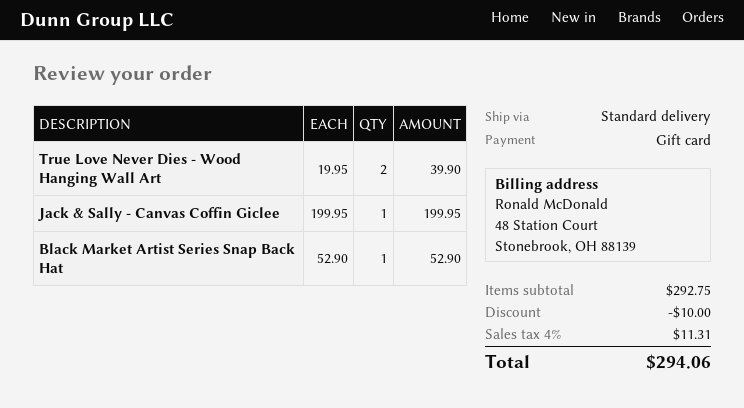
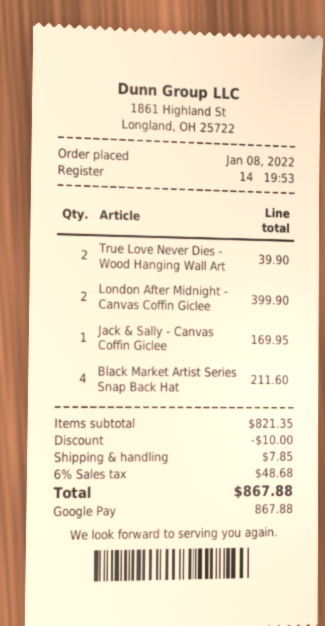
payment method: gift card -> Google Pay
Jack & Sally - Canvas Coffin Giclee: 1 for 199.95 -> 1 for 169.95
Black Market Artist Series Snap Back Hat: 1 for 52.90 -> 4 for 211.60
London After Midnight - Canvas Coffin Giclee: none -> 2 for 399.90
subtotal: 292.75 -> 821.35
shipping: none -> 7.85
tax: 4% = 11.31 -> 6% = 48.68
total: 294.06 -> 867.88

